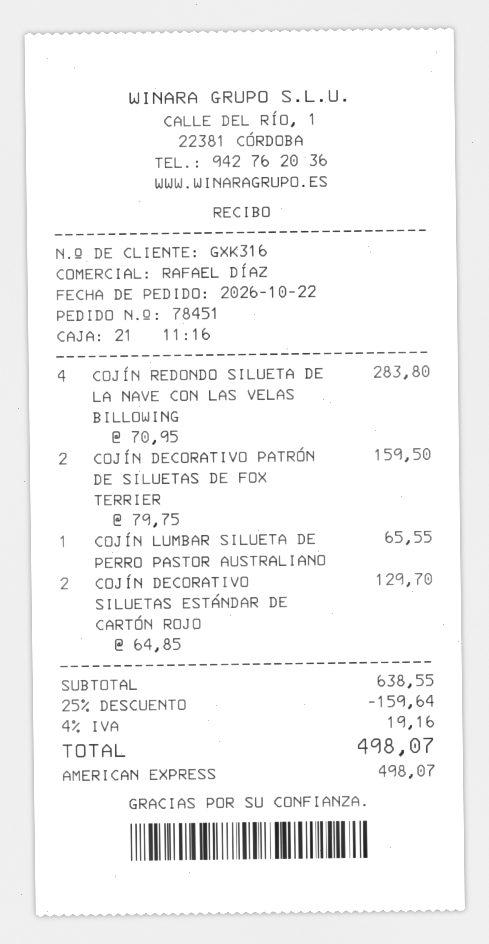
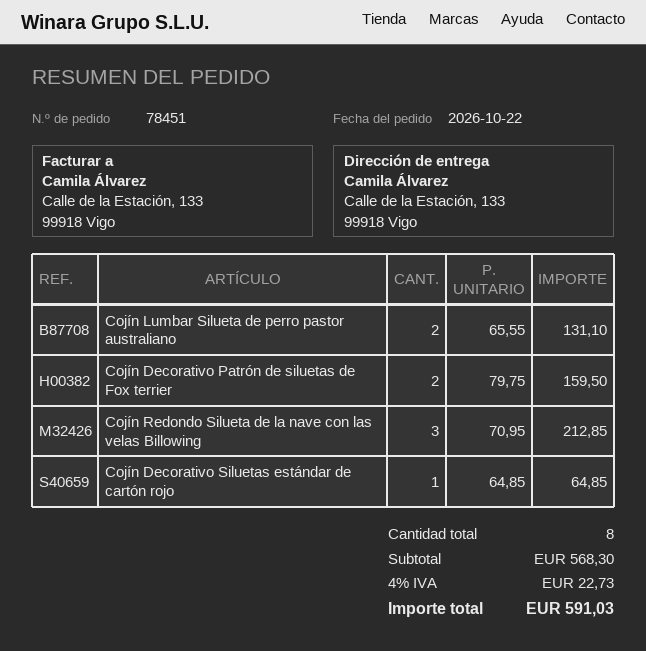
COJÍN REDONDO SILUETA DE LA NAVE CON LAS VELAS BILLOWING: 4 x 70.95 = 283.80 -> 3 x 70.95 = 212.85
COJÍN LUMBAR SILUETA DE PERRO PASTOR AUSTRALIANO: 1 x 65.55 = 65.55 -> 2 x 65.55 = 131.10
COJÍN DECORATIVO SILUETAS ESTÁNDAR DE CARTÓN ROJO: 2 x 64.85 = 129.70 -> 1 x 64.85 = 64.85
subtotal: 638.55 -> 568.30
discount: 25% = 159.64 -> none
tax: 4% = 19.16 -> 4% = 22.73
total: 498.07 -> 591.03

